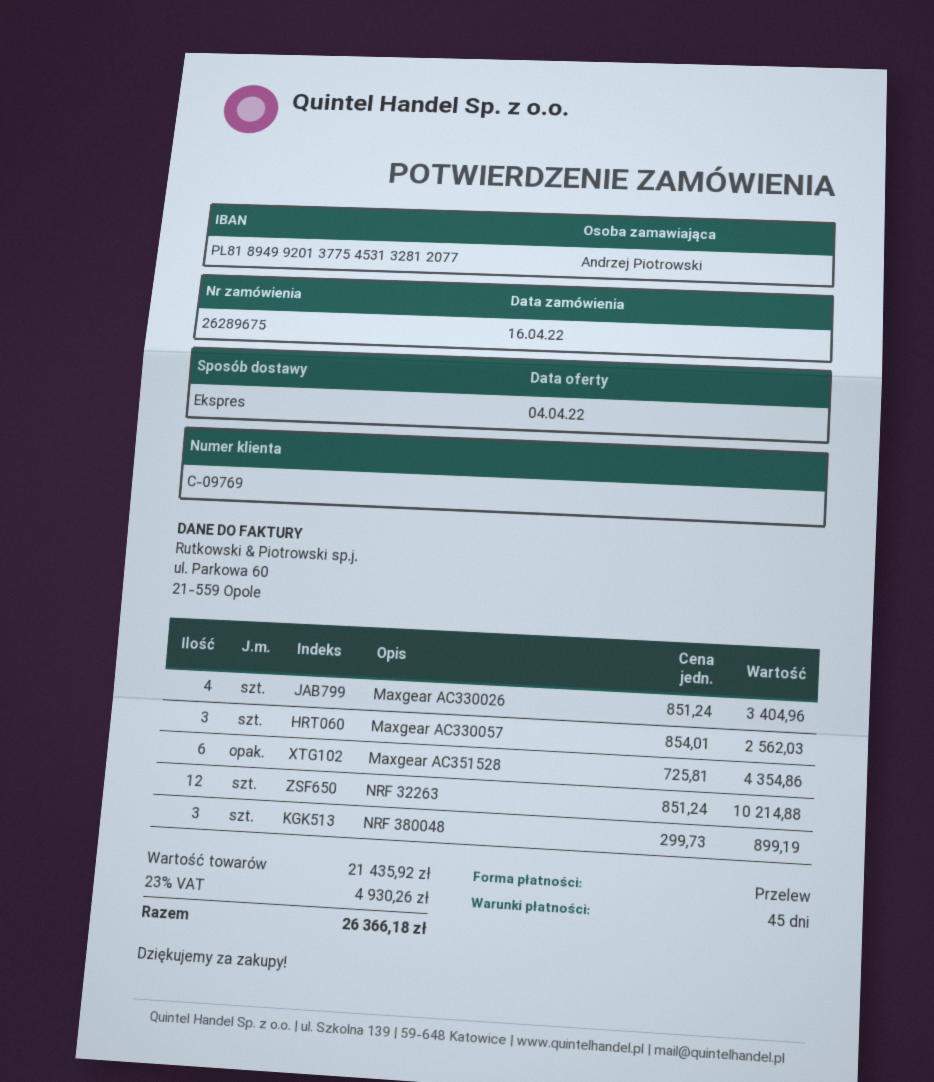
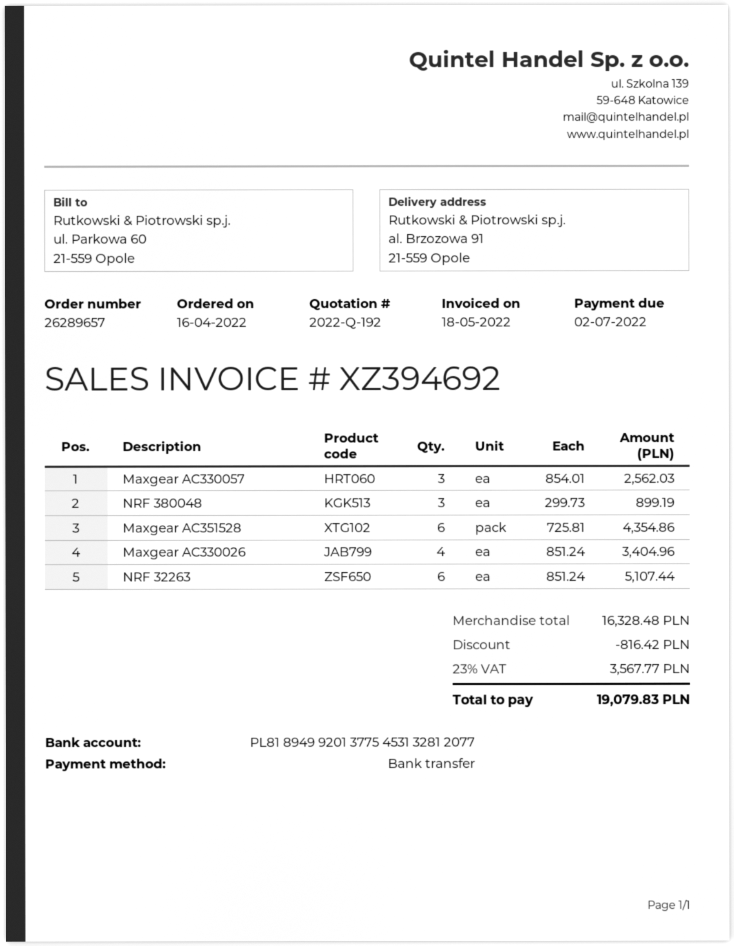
order number: 26289675 -> 26289657
NRF 32263: 12 x 851.24 = 10214.88 -> 6 x 851.24 = 5107.44
subtotal: 21435.92 -> 16328.48
discount: none -> 816.42
tax: 23% = 4930.26 -> 23% = 3567.77
total: 26366.18 -> 19079.83

